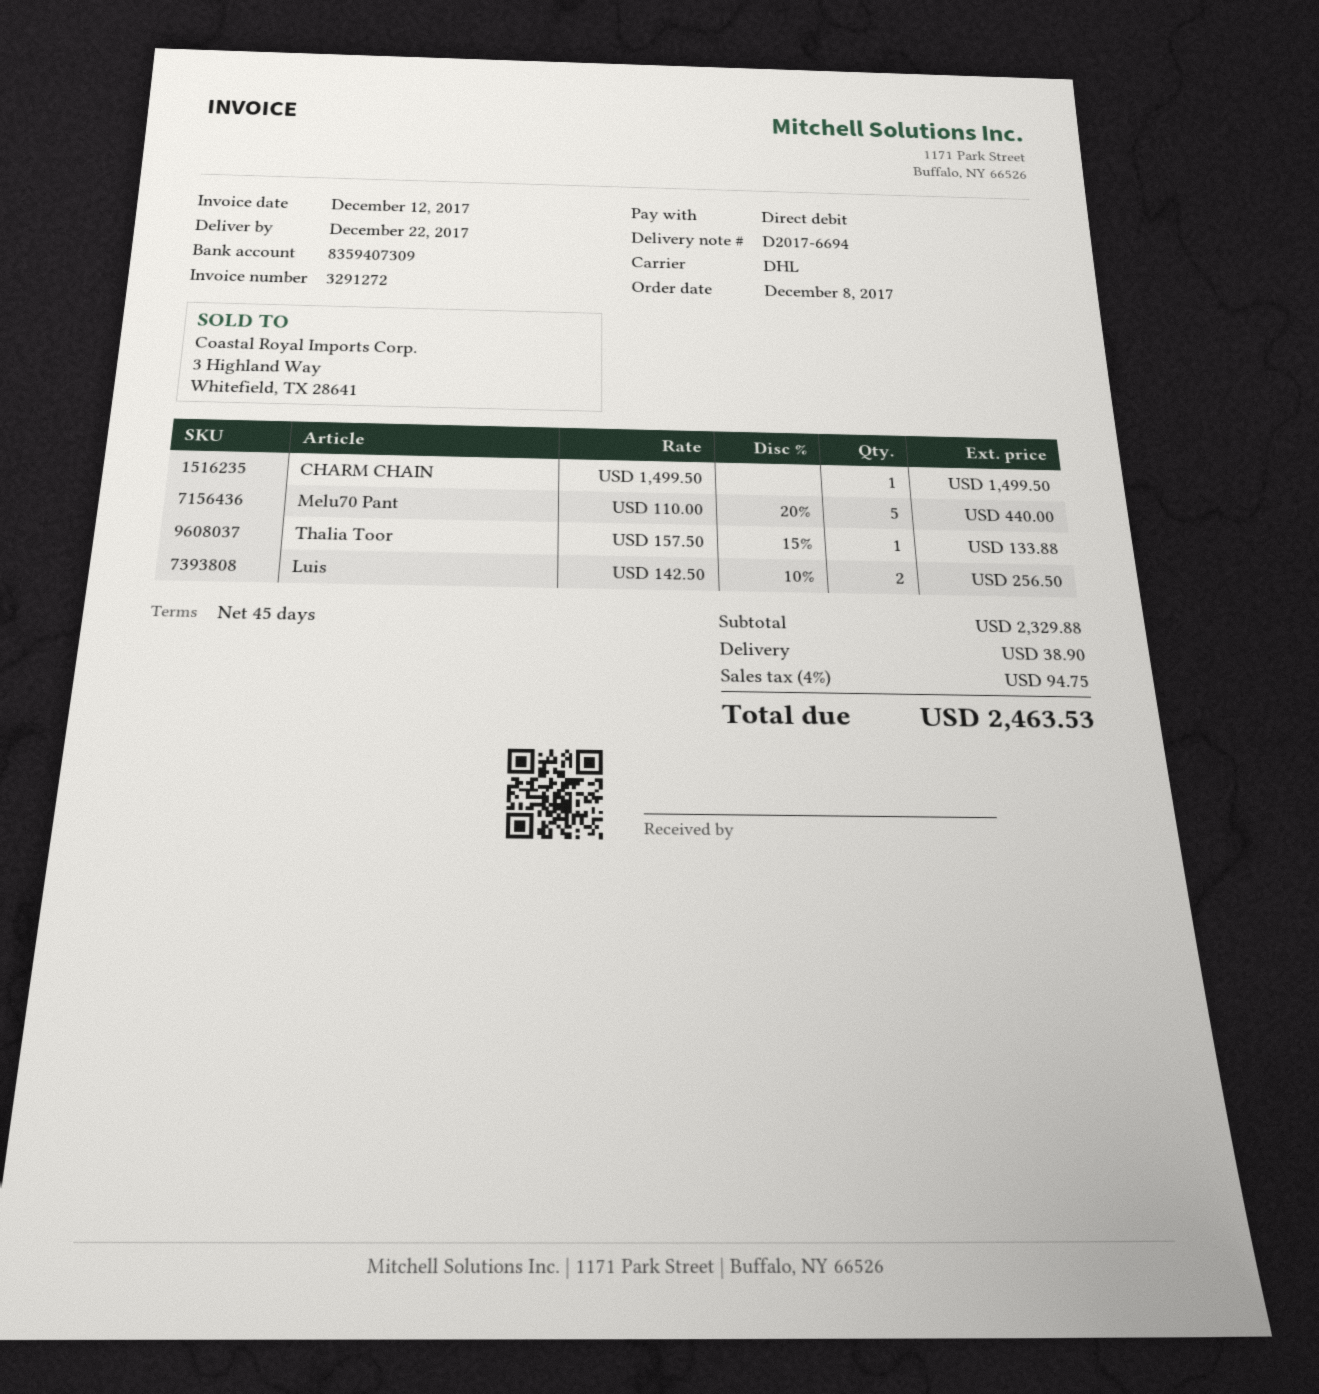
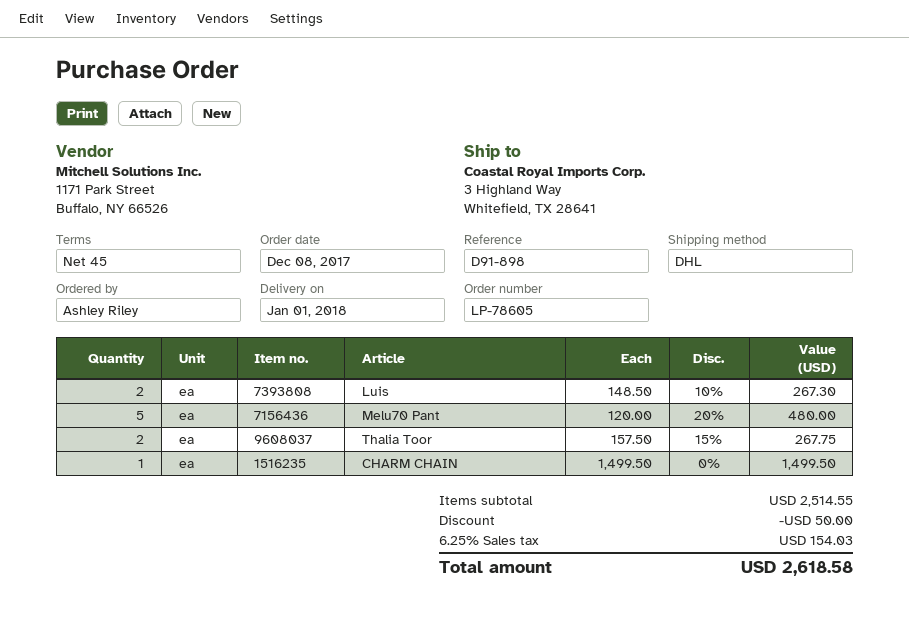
delivery date: 2017-12-22 -> 2018-01-01
Melu70 Pant: 5 x 110.00 - 20% = 440.00 -> 5 x 120.00 - 20% = 480.00
Thalia Toor: 1 x 157.50 - 15% = 133.88 -> 2 x 157.50 - 15% = 267.75
Luis: 2 x 142.50 - 10% = 256.50 -> 2 x 148.50 - 10% = 267.30
subtotal: 2329.88 -> 2514.55
discount: none -> 50.00
shipping: 38.90 -> none
tax: 4% = 94.75 -> 6.25% = 154.03
total: 2463.53 -> 2618.58

